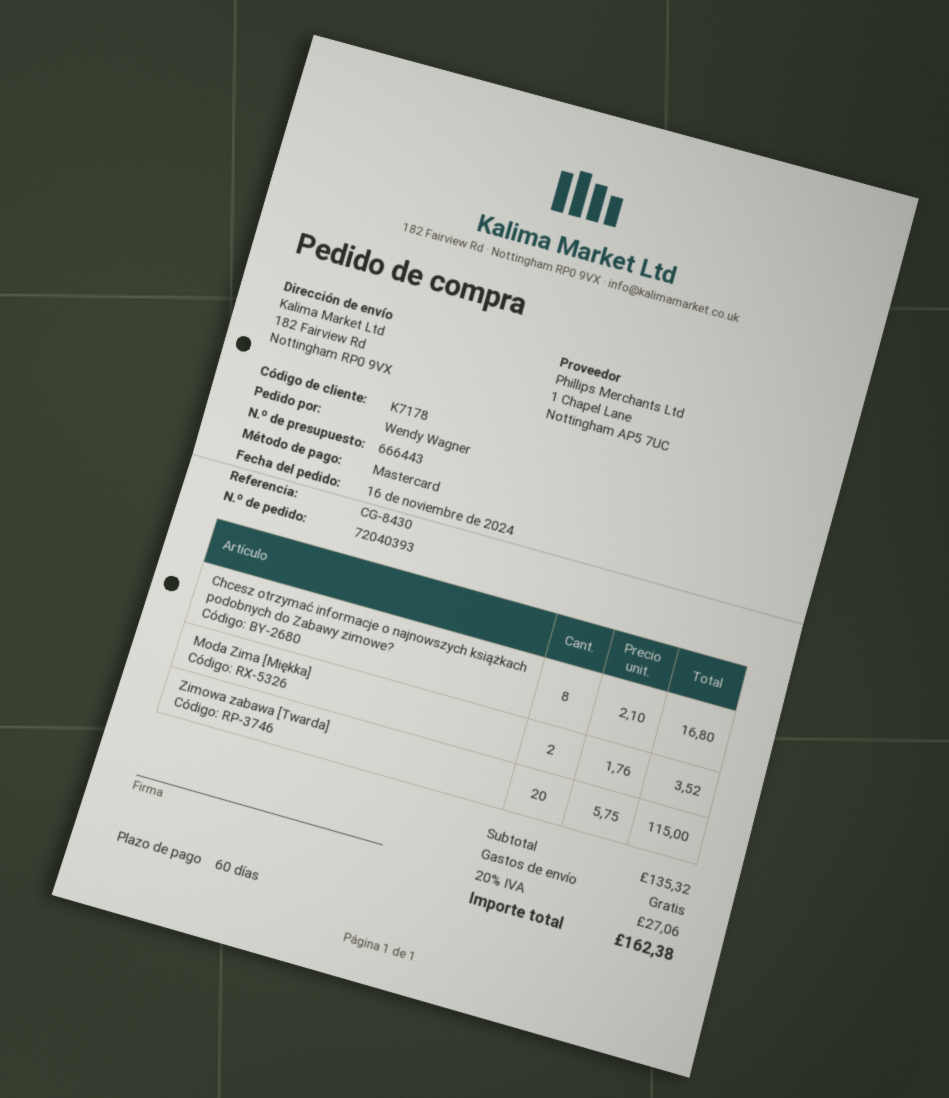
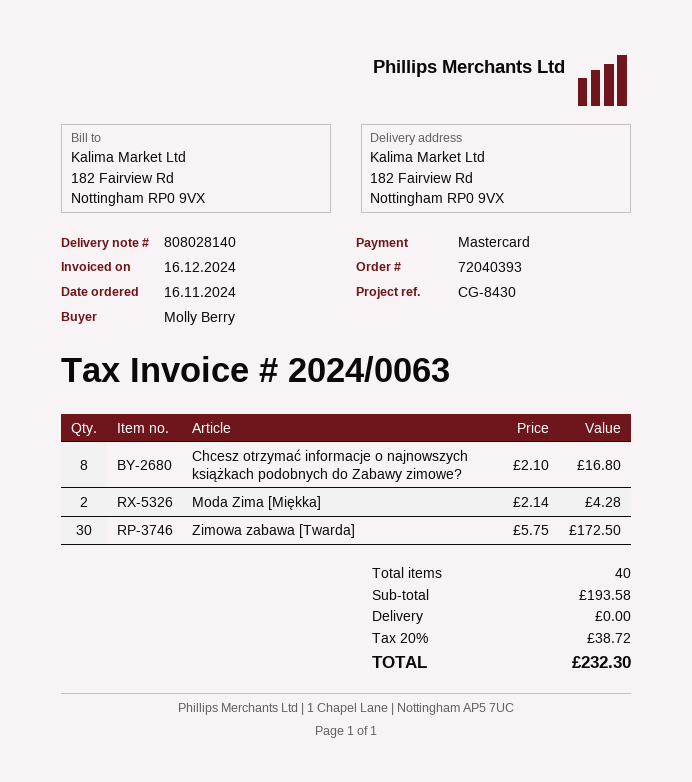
ordered by: Wendy Wagner -> Molly Berry
Moda Zima [Miękka]: 2 x 1.76 = 3.52 -> 2 x 2.14 = 4.28
Zimowa zabawa [Twarda]: 20 x 5.75 = 115.00 -> 30 x 5.75 = 172.50
subtotal: 135.32 -> 193.58
tax: 20% = 27.06 -> 20% = 38.72
total: 162.38 -> 232.30

